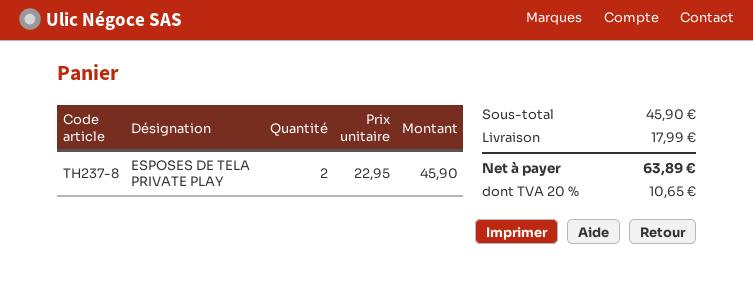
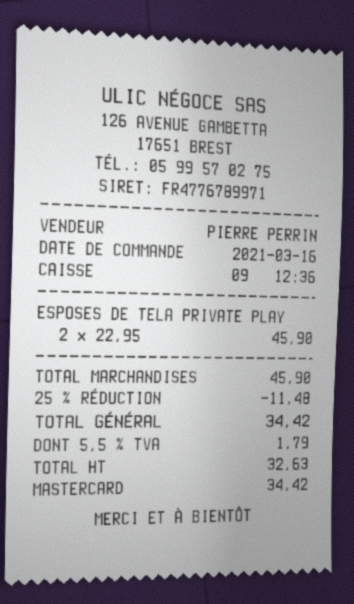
discount: none -> 25% = 11.48
shipping: 17.99 -> none
tax: 20% = 10.65 -> 5.5% = 1.79
total: 63.89 -> 34.42

